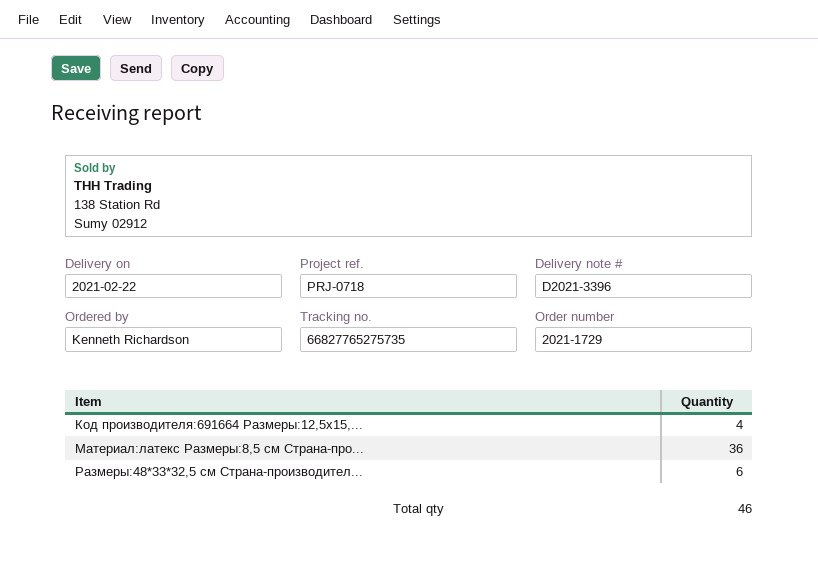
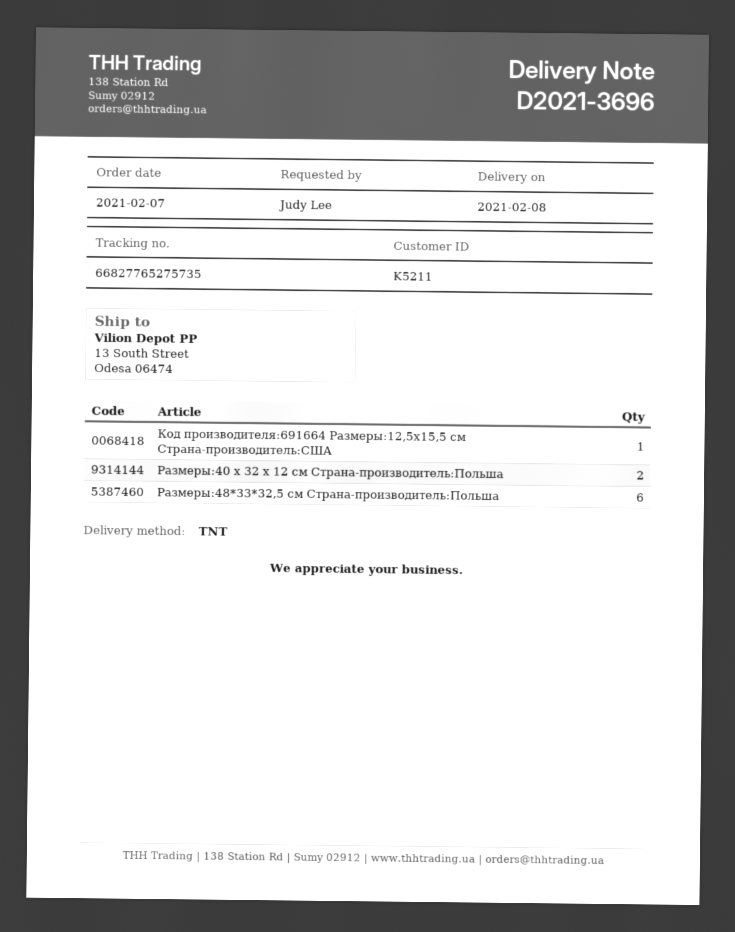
delivery note number: D2021-3396 -> D2021-3696
delivery date: 2021-02-22 -> 2021-02-08
ordered by: Kenneth Richardson -> Judy Lee
Код производителя:691664 Размеры:12,5х15,...: 4 -> 1
Материал:латекс Размеры:8,5 см Страна-про...: 36 -> none
Размеры:40 x 32 x 12 см Страна-производитель:Польша: none -> 2

